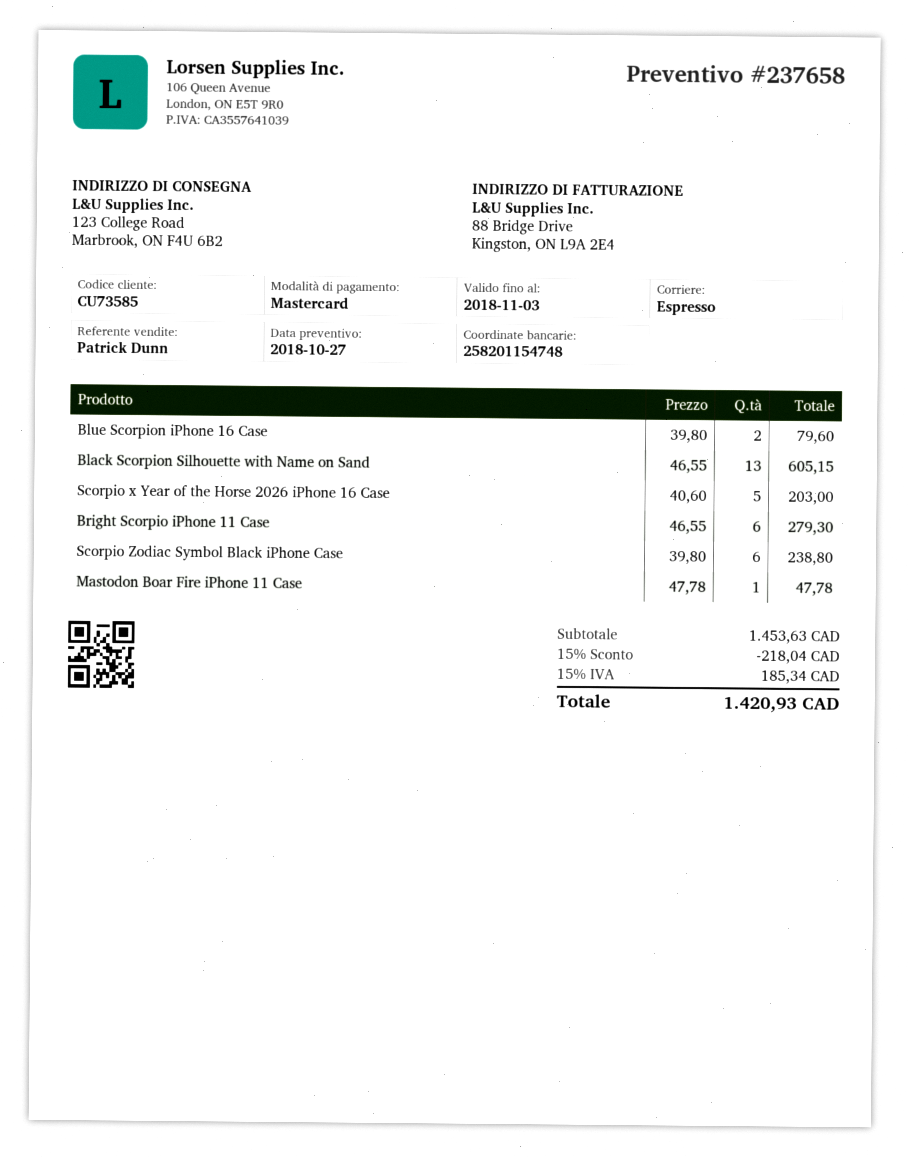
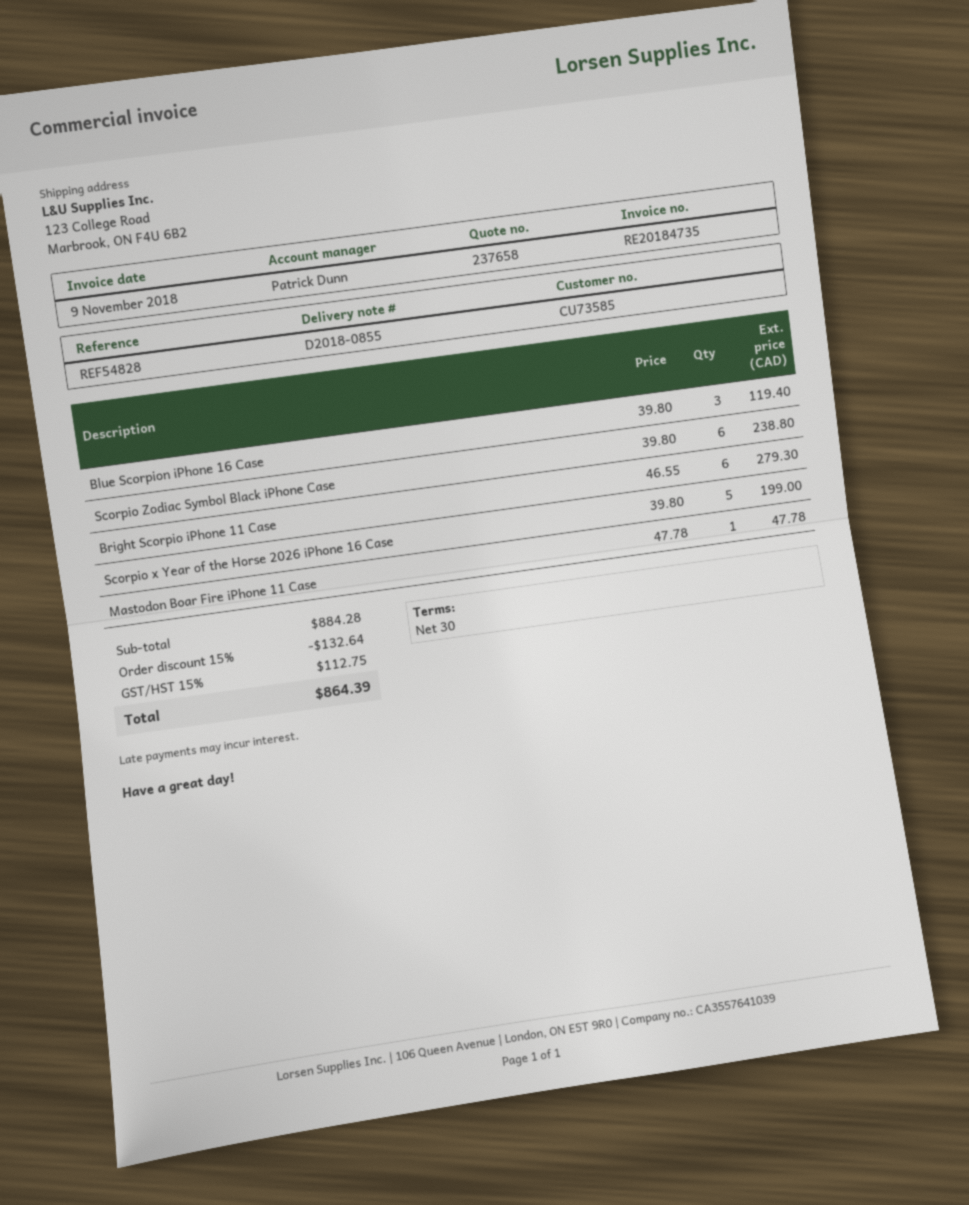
Blue Scorpion iPhone 16 Case: 2 x 39.80 = 79.60 -> 3 x 39.80 = 119.40
Black Scorpion Silhouette with Name on Sand: 13 x 46.55 = 605.15 -> none
Scorpio x Year of the Horse 2026 iPhone 16 Case: 5 x 40.60 = 203.00 -> 5 x 39.80 = 199.00
subtotal: 1453.63 -> 884.28
discount: 15% = 218.04 -> 15% = 132.64
tax: 15% = 185.34 -> 15% = 112.75
total: 1420.93 -> 864.39

